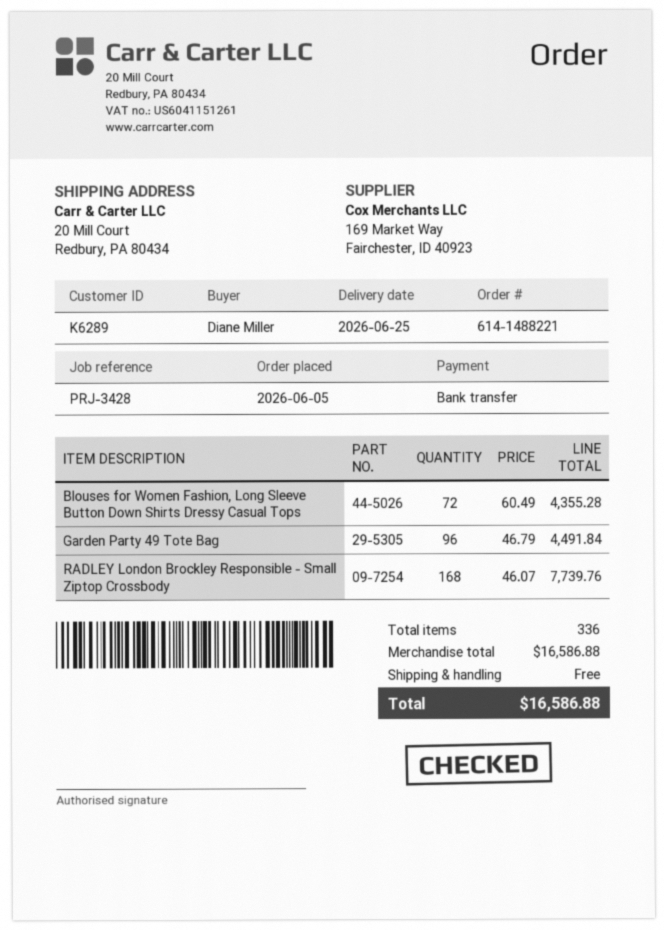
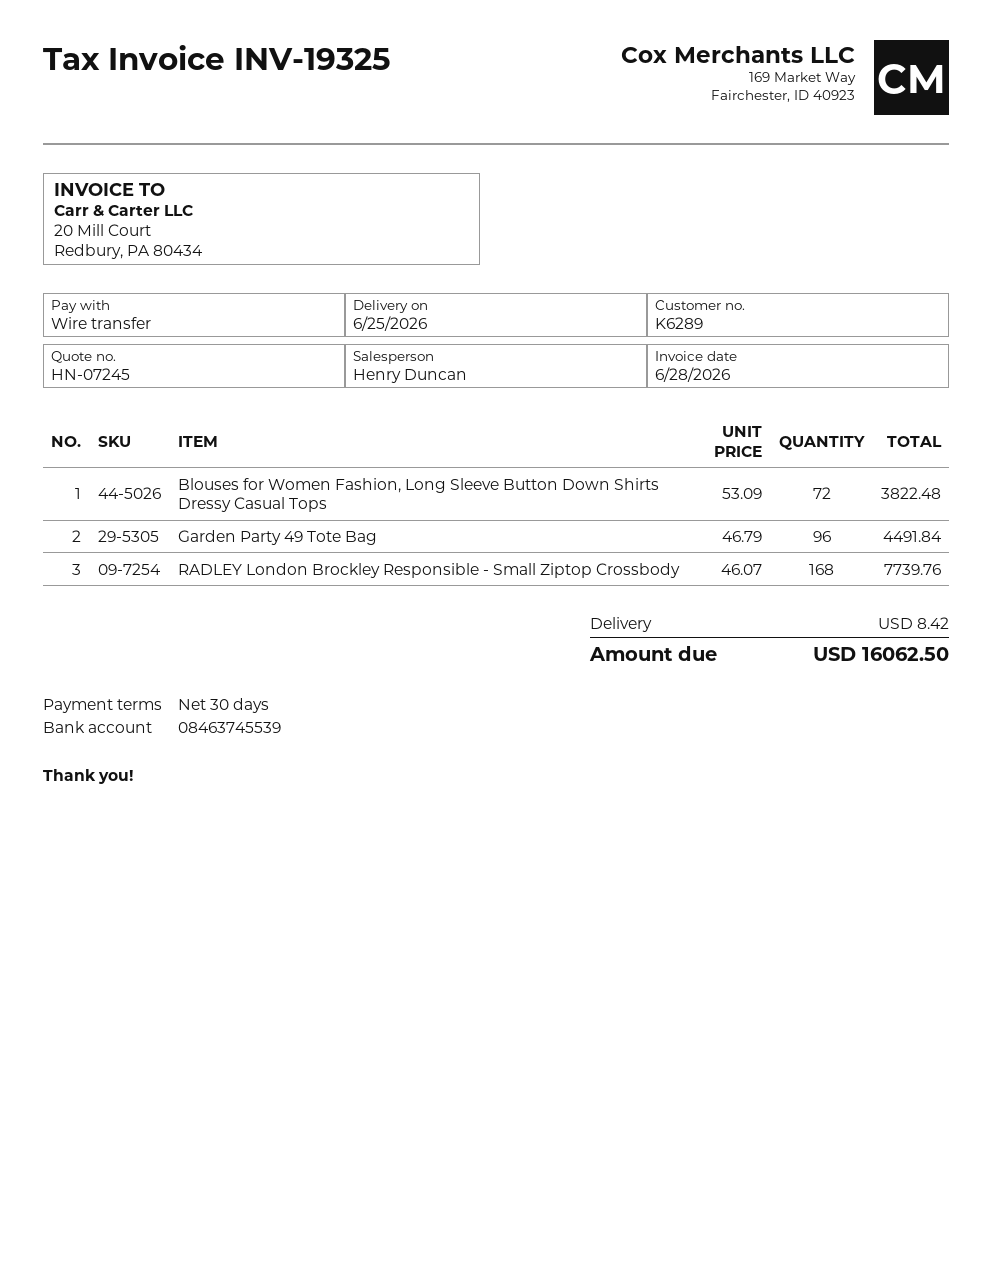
Blouses for Women Fashion, Long Sleeve Button Down Shirts Dressy Casual Tops: 72 x 60.49 = 4355.28 -> 72 x 53.09 = 3822.48
shipping: 0.00 -> 8.42
total: 16586.88 -> 16062.50

